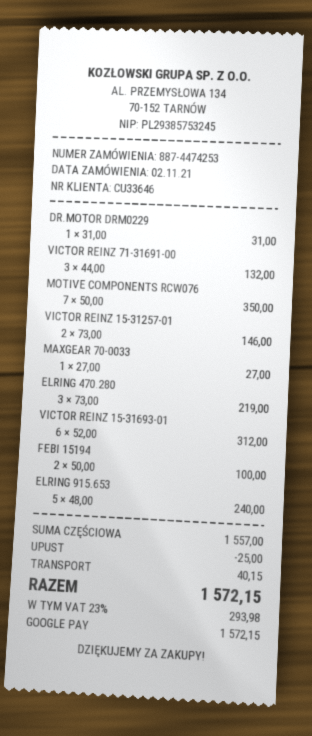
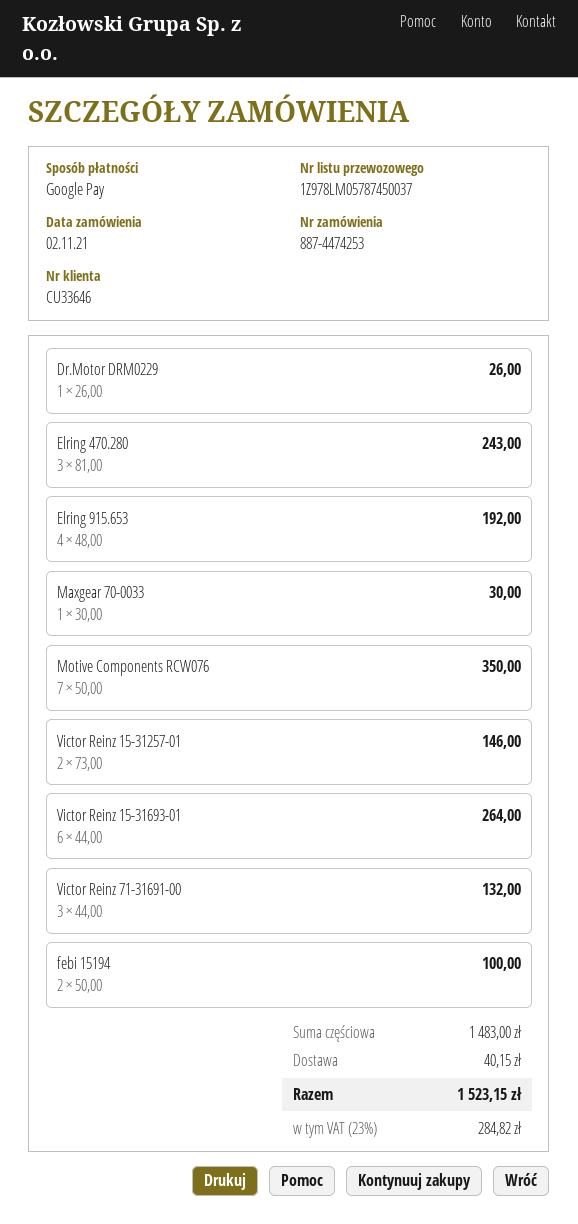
DR.MOTOR DRM0229: 1 x 31.00 = 31.00 -> 1 x 26.00 = 26.00
MAXGEAR 70-0033: 1 x 27.00 = 27.00 -> 1 x 30.00 = 30.00
ELRING 470.280: 3 x 73.00 = 219.00 -> 3 x 81.00 = 243.00
VICTOR REINZ 15-31693-01: 6 x 52.00 = 312.00 -> 6 x 44.00 = 264.00
ELRING 915.653: 5 x 48.00 = 240.00 -> 4 x 48.00 = 192.00
subtotal: 1557.00 -> 1483.00
discount: 25.00 -> none
tax: 23% = 293.98 -> 23% = 284.82
total: 1572.15 -> 1523.15

